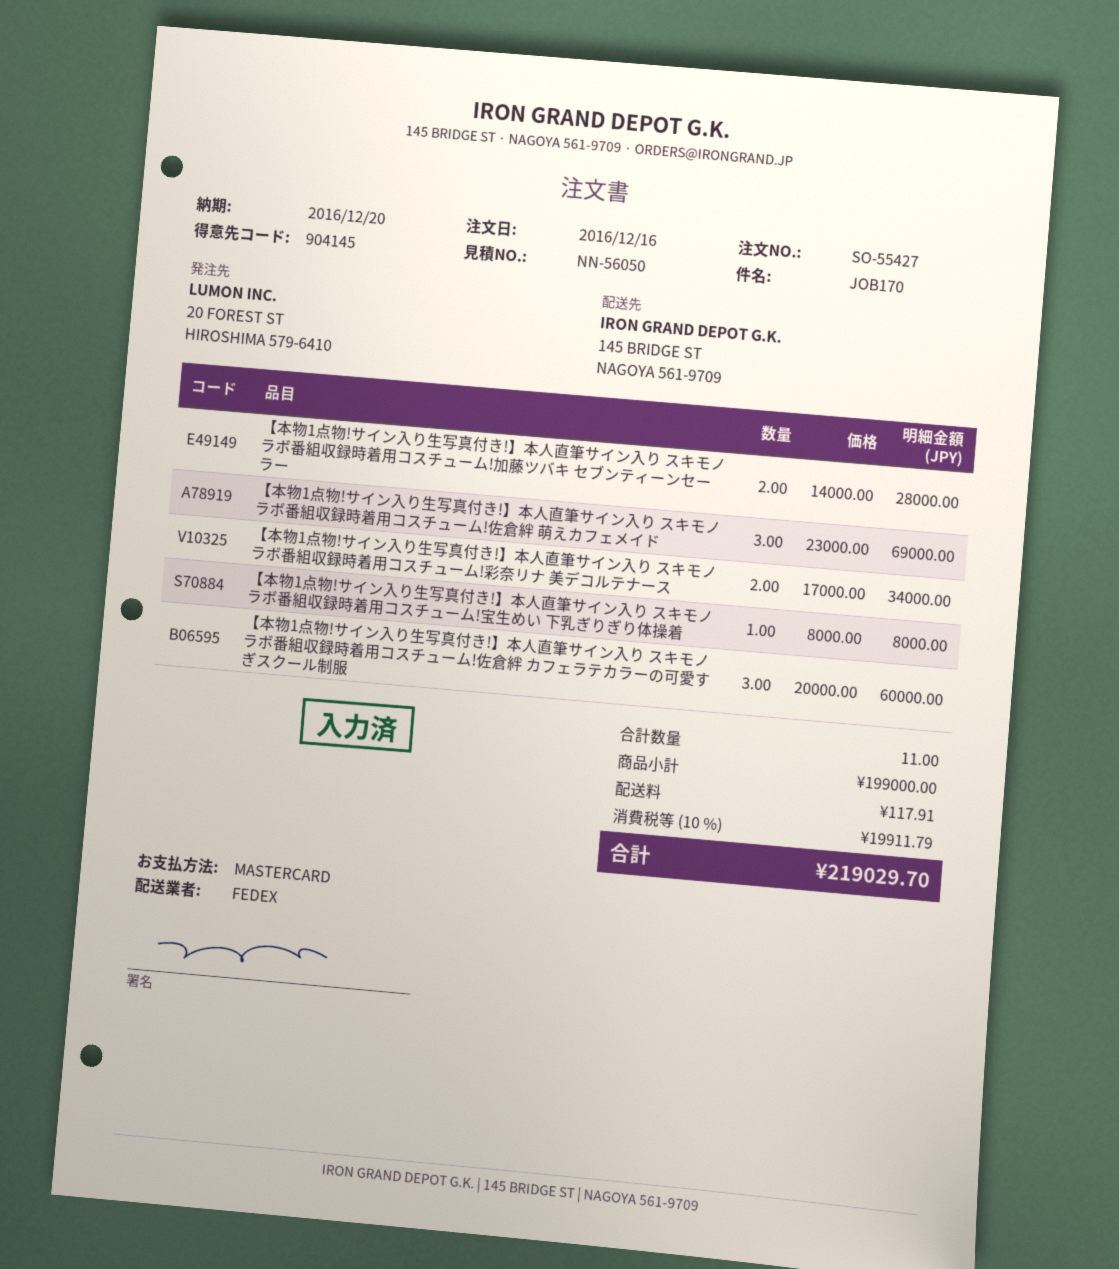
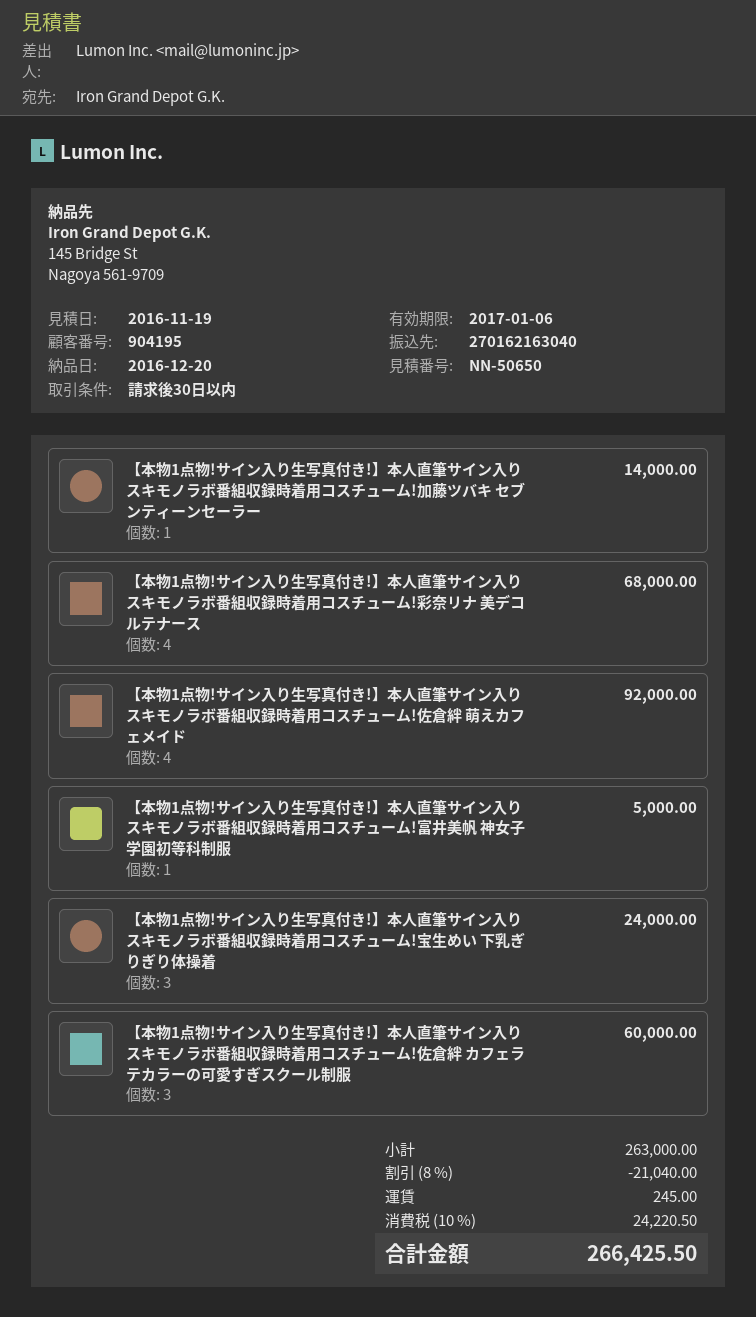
quote number: NN-56050 -> NN-50650
customer number: 904145 -> 904195
【本物1点物!サイン入り生写真付き!】本人直筆サイン入り スキモノラボ番組収録時着用コスチューム!加藤ツバキ セブンティーンセーラー: 2 for 28000.00 -> 1 for 14000.00
【本物1点物!サイン入り生写真付き!】本人直筆サイン入り スキモノラボ番組収録時着用コスチューム!佐倉絆 萌えカフェメイド: 3 for 69000.00 -> 4 for 92000.00
【本物1点物!サイン入り生写真付き!】本人直筆サイン入り スキモノラボ番組収録時着用コスチューム!彩奈リナ 美デコルテナース: 2 for 34000.00 -> 4 for 68000.00
【本物1点物!サイン入り生写真付き!】本人直筆サイン入り スキモノラボ番組収録時着用コスチューム!宝生めい 下乳ぎりぎり体操着: 1 for 8000.00 -> 3 for 24000.00
【本物1点物!サイン入り生写真付き!】本人直筆サイン入り スキモノラボ番組収録時着用コスチューム!富井美帆 神女子学園初等科制服: none -> 1 for 5000.00
subtotal: 199000.00 -> 263000.00
discount: none -> 8% = 21040.00
shipping: 117.91 -> 245.00
tax: 10% = 19911.79 -> 10% = 24220.50
total: 219029.70 -> 266425.50

